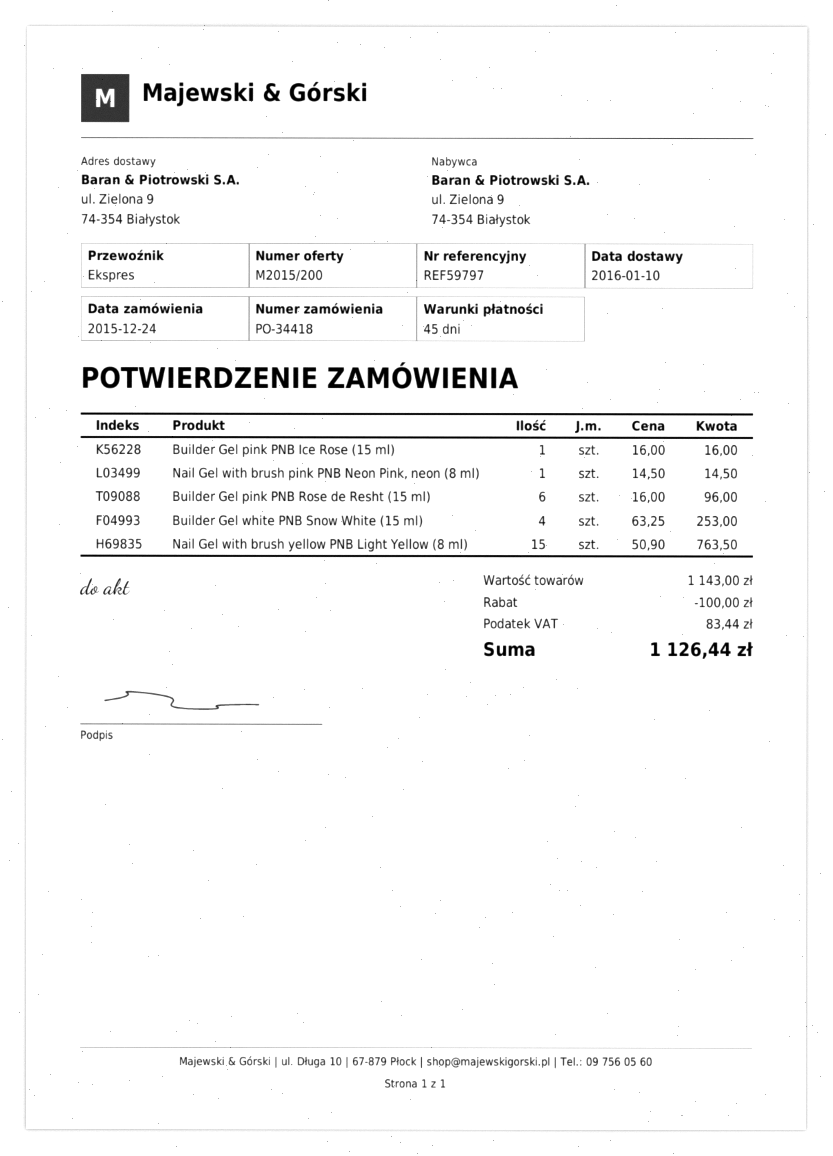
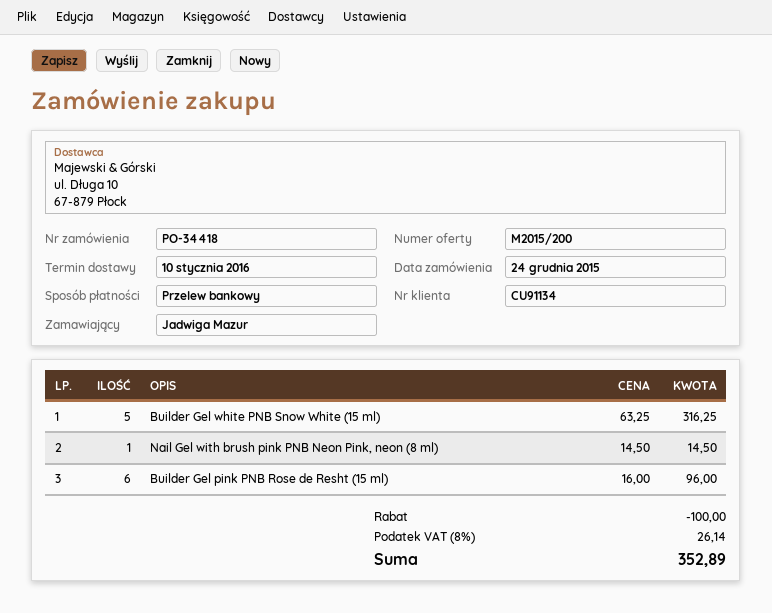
Builder Gel pink PNB Ice Rose (15 ml): 1 x 16.00 = 16.00 -> none
Builder Gel white PNB Snow White (15 ml): 4 x 63.25 = 253.00 -> 5 x 63.25 = 316.25
Nail Gel with brush yellow PNB Light Yellow (8 ml): 15 x 50.90 = 763.50 -> none
tax: 83.44 -> 26.14
total: 1126.44 -> 352.89

